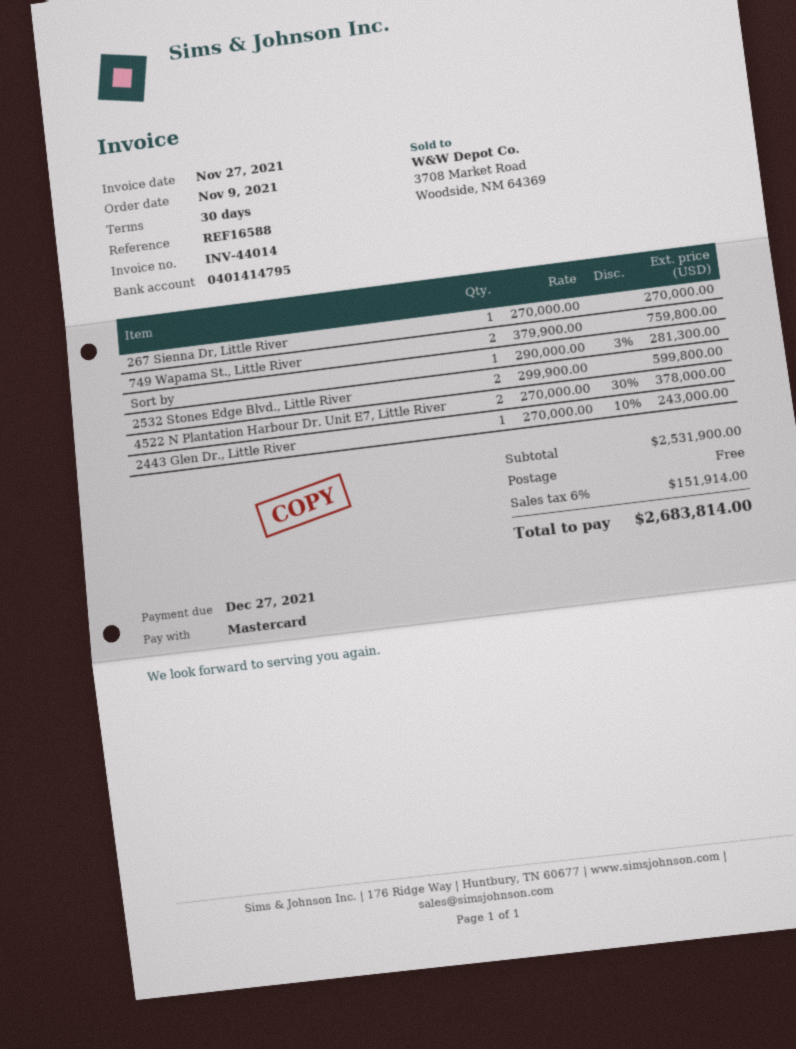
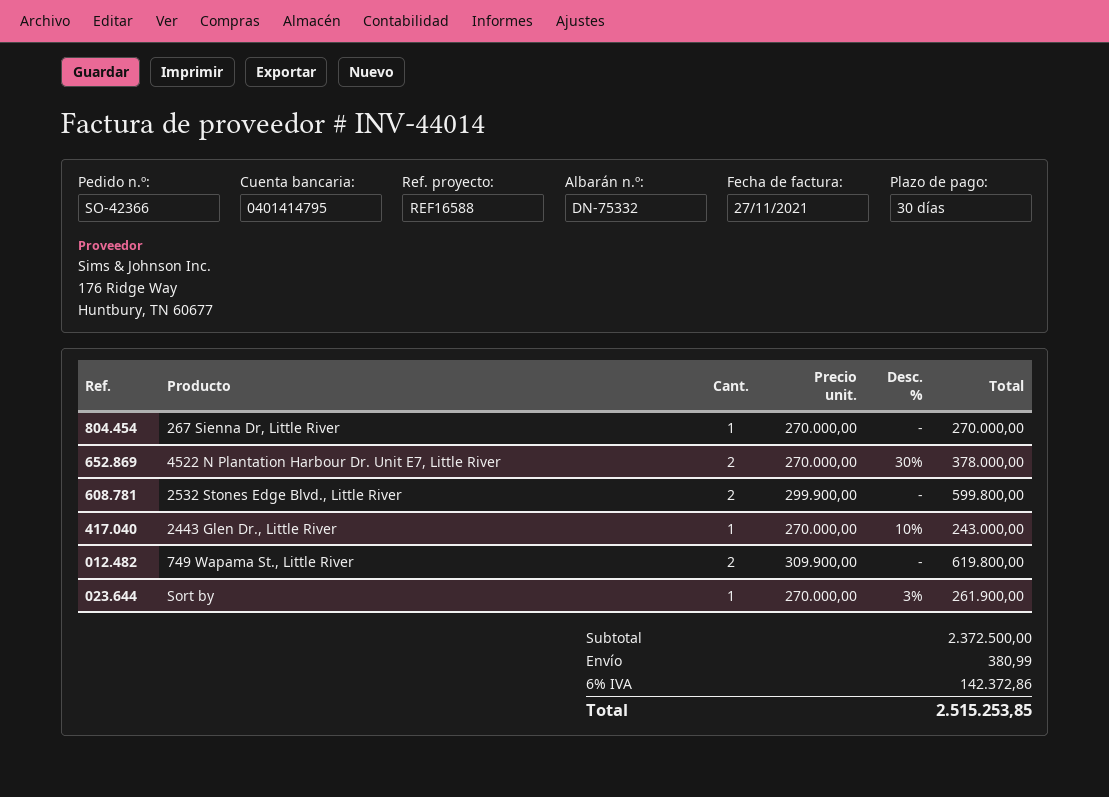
749 Wapama St., Little River: 2 x 379900.00 = 759800.00 -> 2 x 309900.00 = 619800.00
Sort by: 1 x 290000.00 - 3% = 281300.00 -> 1 x 270000.00 - 3% = 261900.00
subtotal: 2531900.00 -> 2372500.00
shipping: 0.00 -> 380.99
tax: 6% = 151914.00 -> 6% = 142372.86
total: 2683814.00 -> 2515253.85

